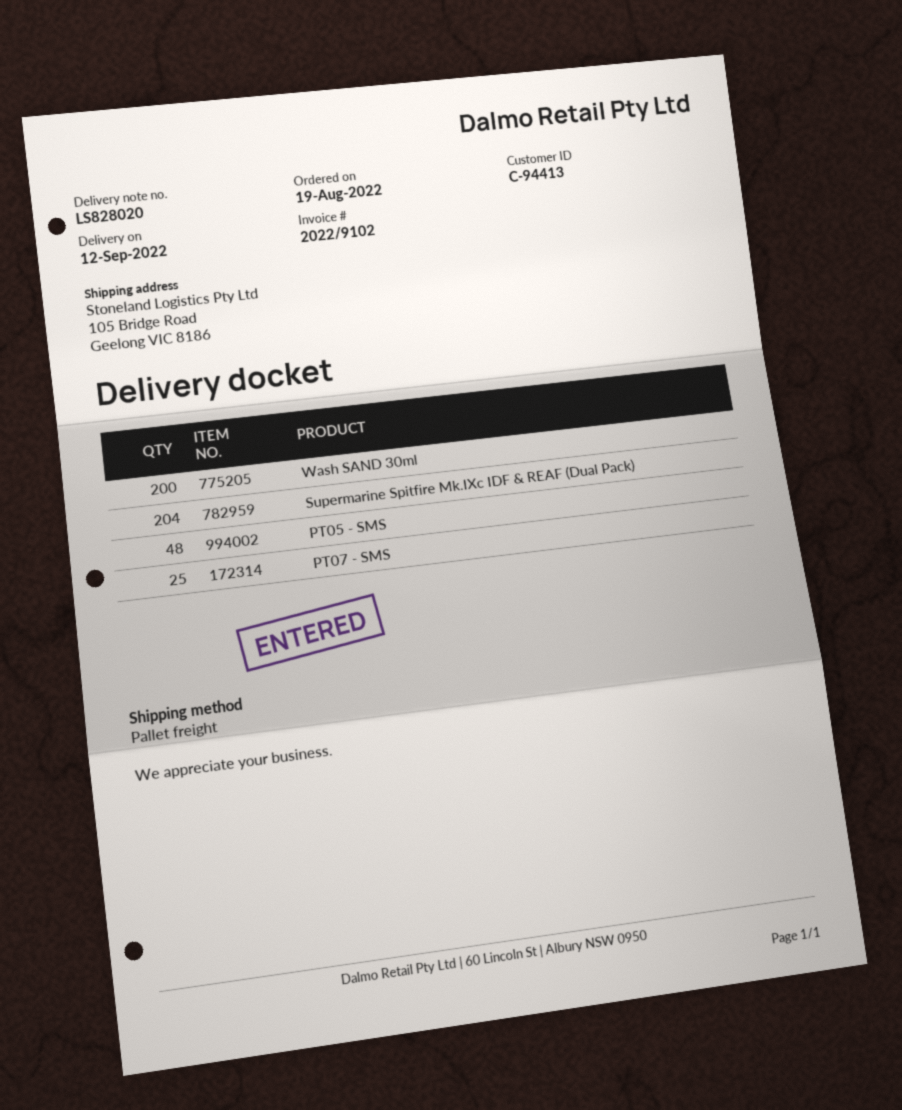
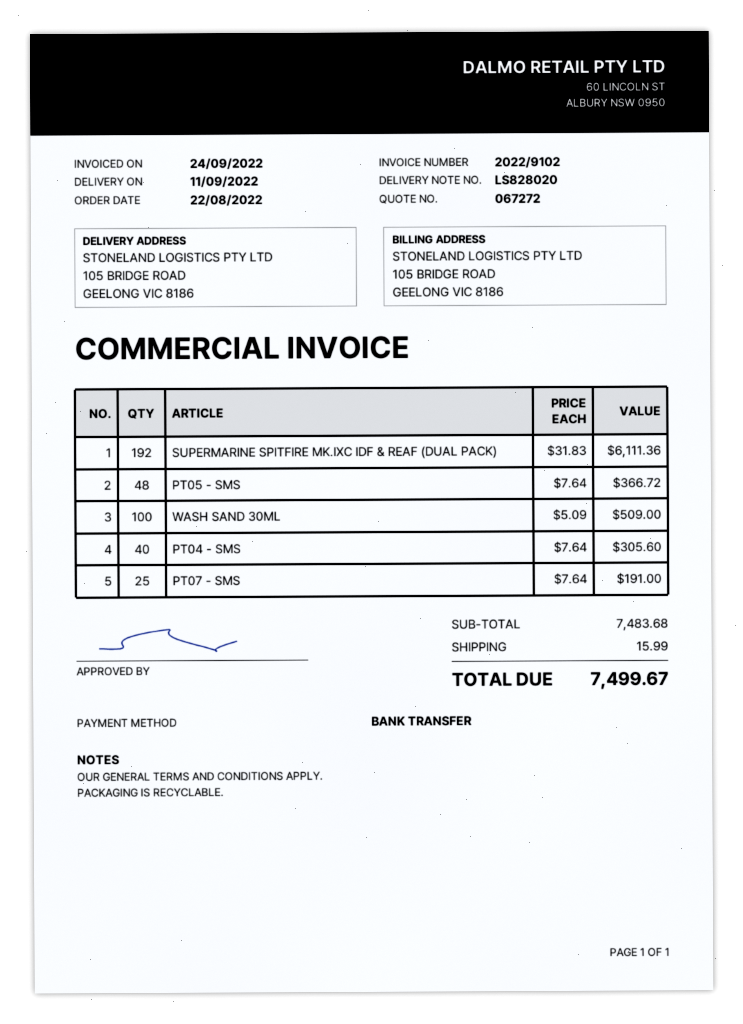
order date: 2022-08-19 -> 2022-08-22
delivery date: 2022-09-12 -> 2022-09-11
Wash SAND 30ml: 200 -> 100
Supermarine Spitfire Mk.IXc IDF & REAF (Dual Pack): 204 -> 192
PT04 - SMS: none -> 40

